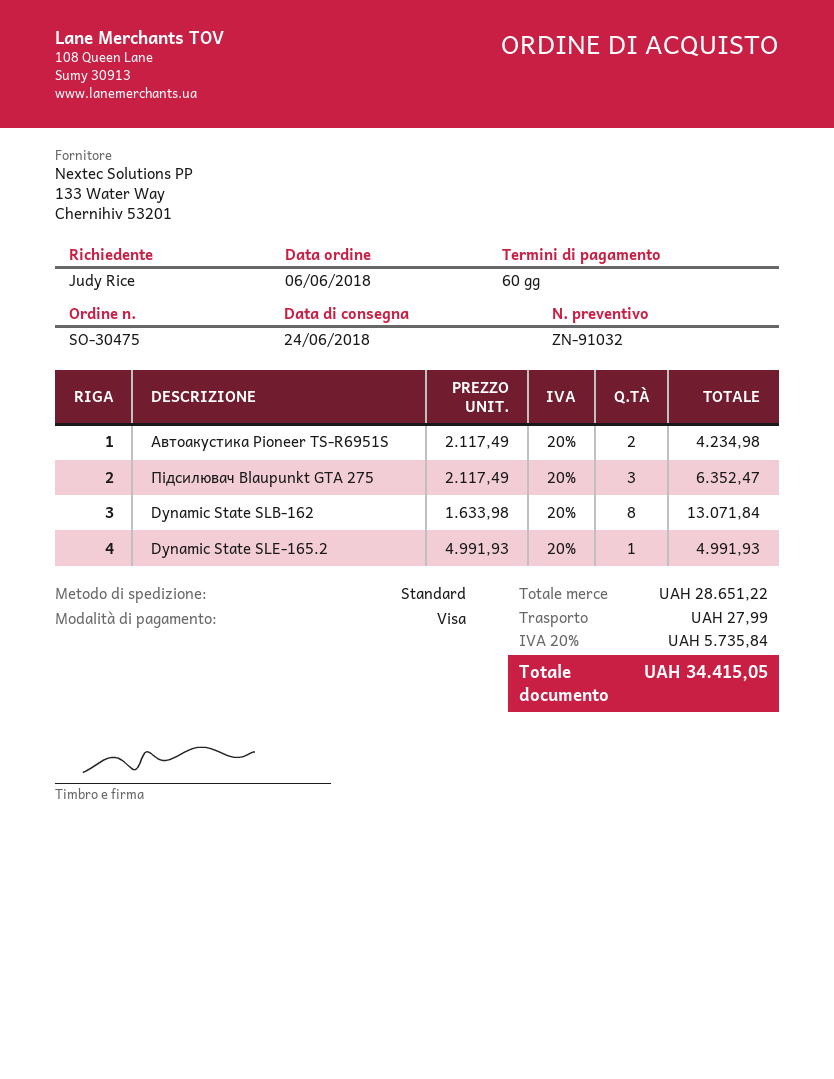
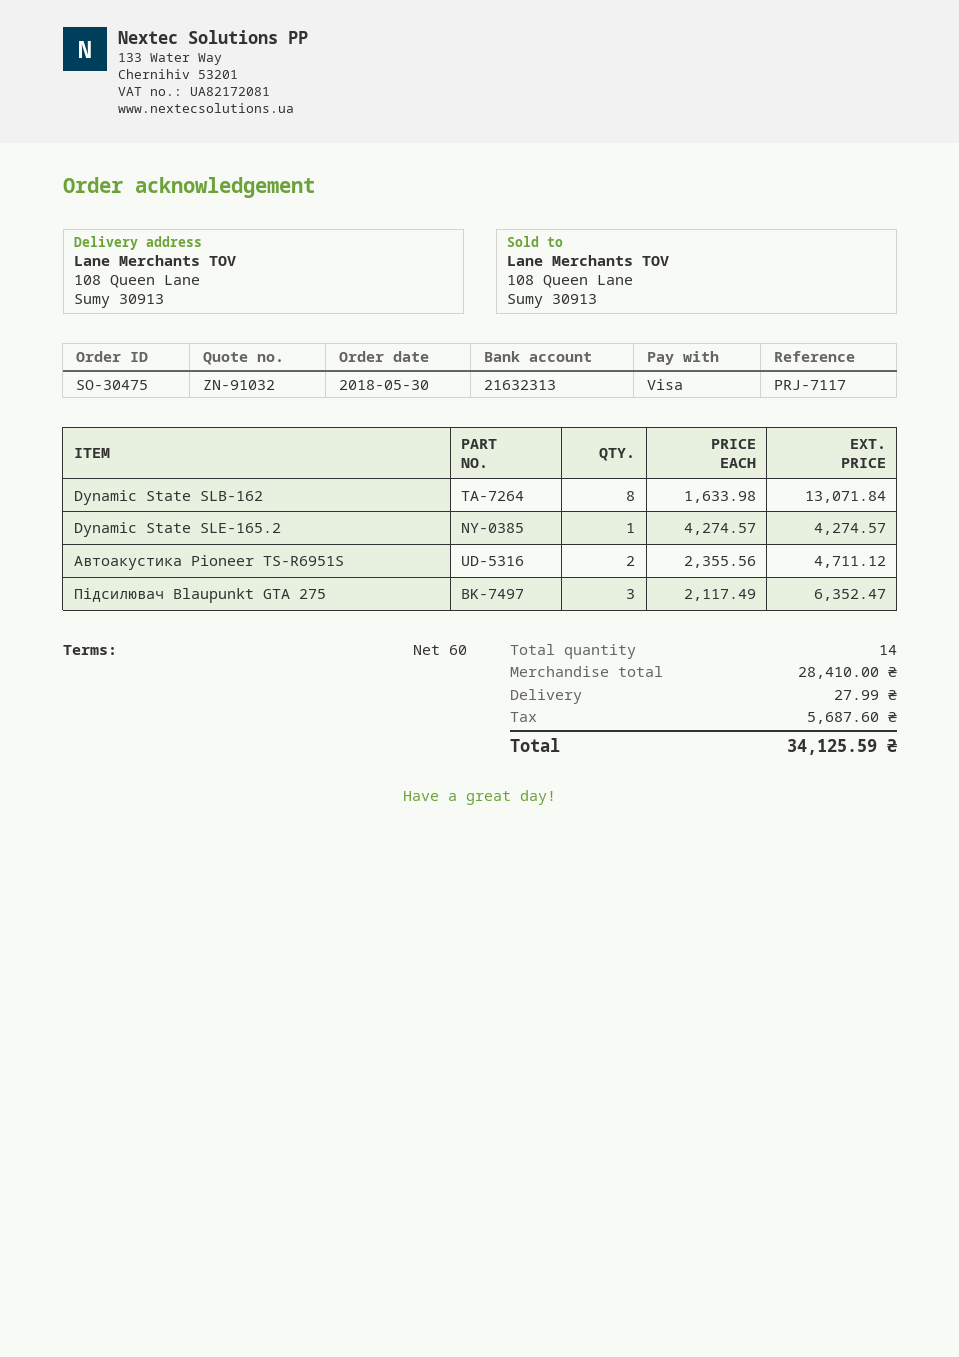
order date: 2018-06-06 -> 2018-05-30
Автоакустика Pioneer TS-R6951S: 2 x 2117.49 = 4234.98 -> 2 x 2355.56 = 4711.12
Dynamic State SLE-165.2: 1 x 4991.93 = 4991.93 -> 1 x 4274.57 = 4274.57
subtotal: 28651.22 -> 28410.00
tax: 5735.84 -> 5687.60
total: 34415.05 -> 34125.59

